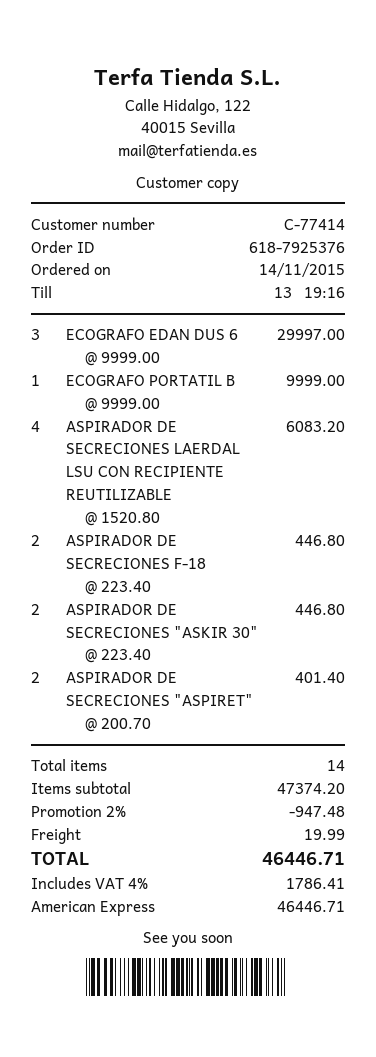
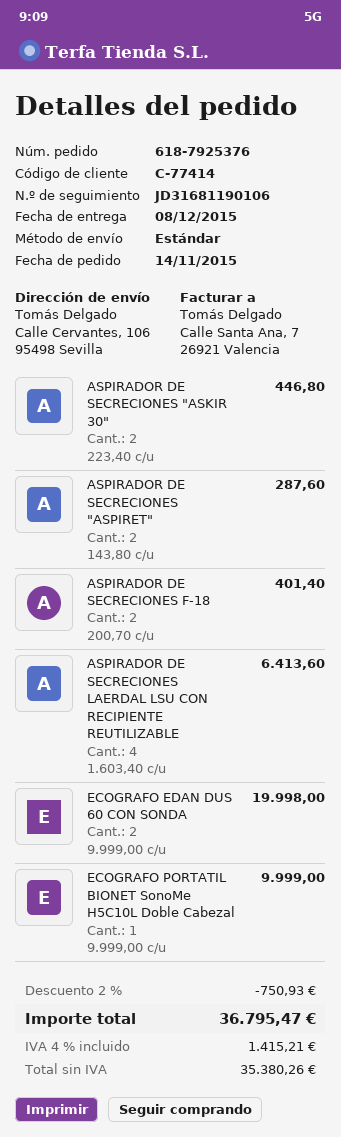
ECOGRAFO EDAN DUS 6: 3 x 9999.00 = 29997.00 -> 2 x 9999.00 = 19998.00
ASPIRADOR DE SECRECIONES LAERDAL LSU CON RECIPIENTE REUTILIZABLE: 4 x 1520.80 = 6083.20 -> 4 x 1603.40 = 6413.60
ASPIRADOR DE SECRECIONES F-18: 2 x 223.40 = 446.80 -> 2 x 200.70 = 401.40
ASPIRADOR DE SECRECIONES "ASPIRET": 2 x 200.70 = 401.40 -> 2 x 143.80 = 287.60
discount: 2% = 947.48 -> 2% = 750.93
shipping: 19.99 -> none
tax: 4% = 1786.41 -> 4% = 1415.21
total: 46446.71 -> 36795.47

